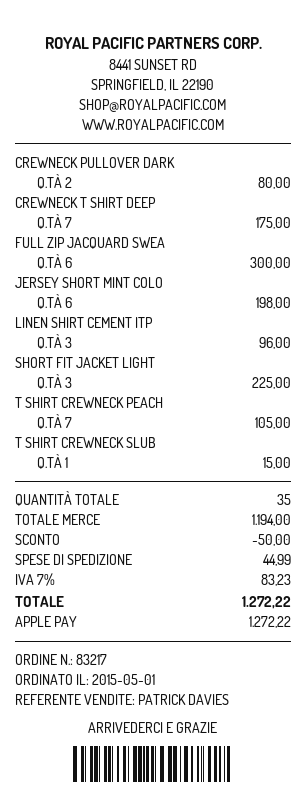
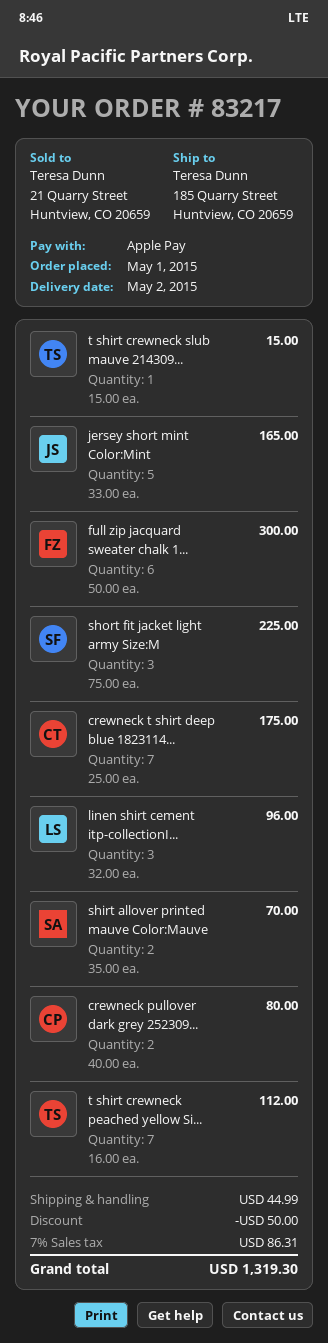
JERSEY SHORT MINT COLO: 6 for 198.00 -> 5 for 165.00
T SHIRT CREWNECK PEACH: 7 for 105.00 -> 7 for 112.00
shirt allover printed mauve Color:Mauve: none -> 2 for 70.00
tax: 7% = 83.23 -> 7% = 86.31
total: 1272.22 -> 1319.30

